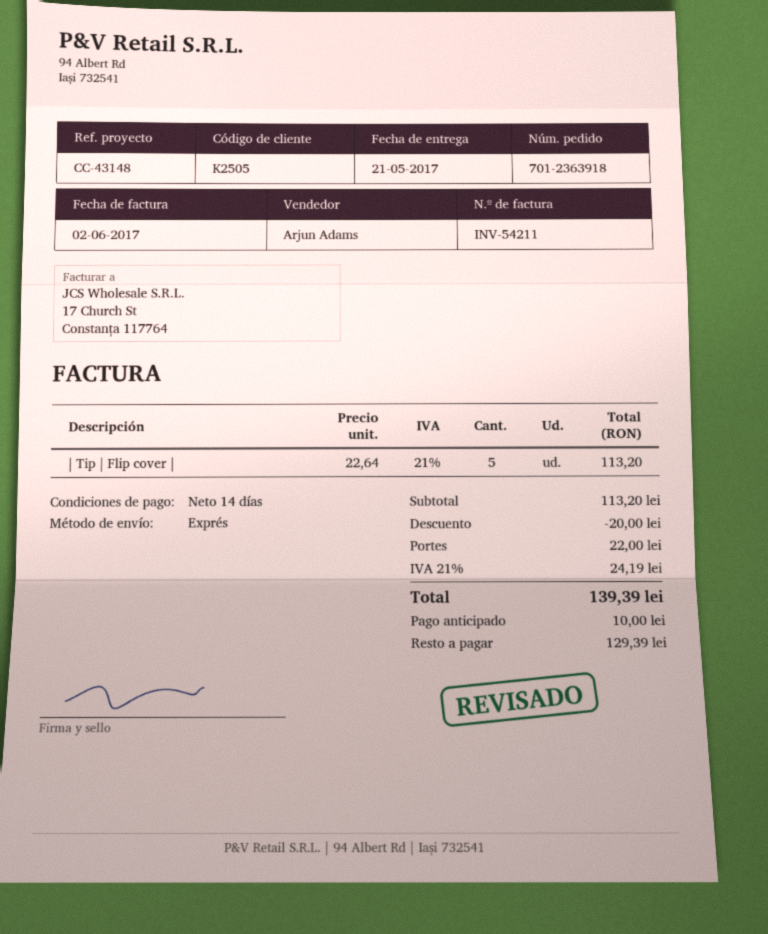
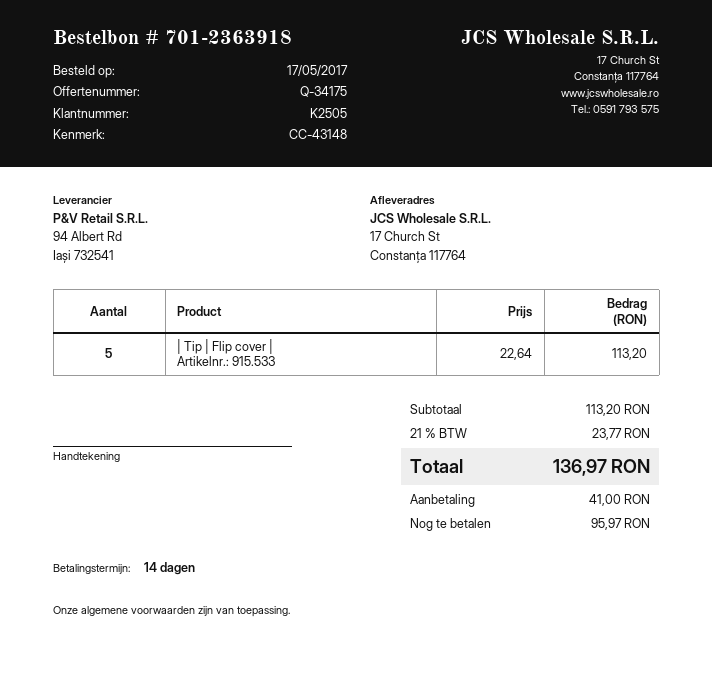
discount: 20.00 -> none
shipping: 22.00 -> none
tax: 21% = 24.19 -> 21% = 23.77
total: 139.39 -> 136.97
deposit: 10.00 -> 41.00
balance: 129.39 -> 95.97

